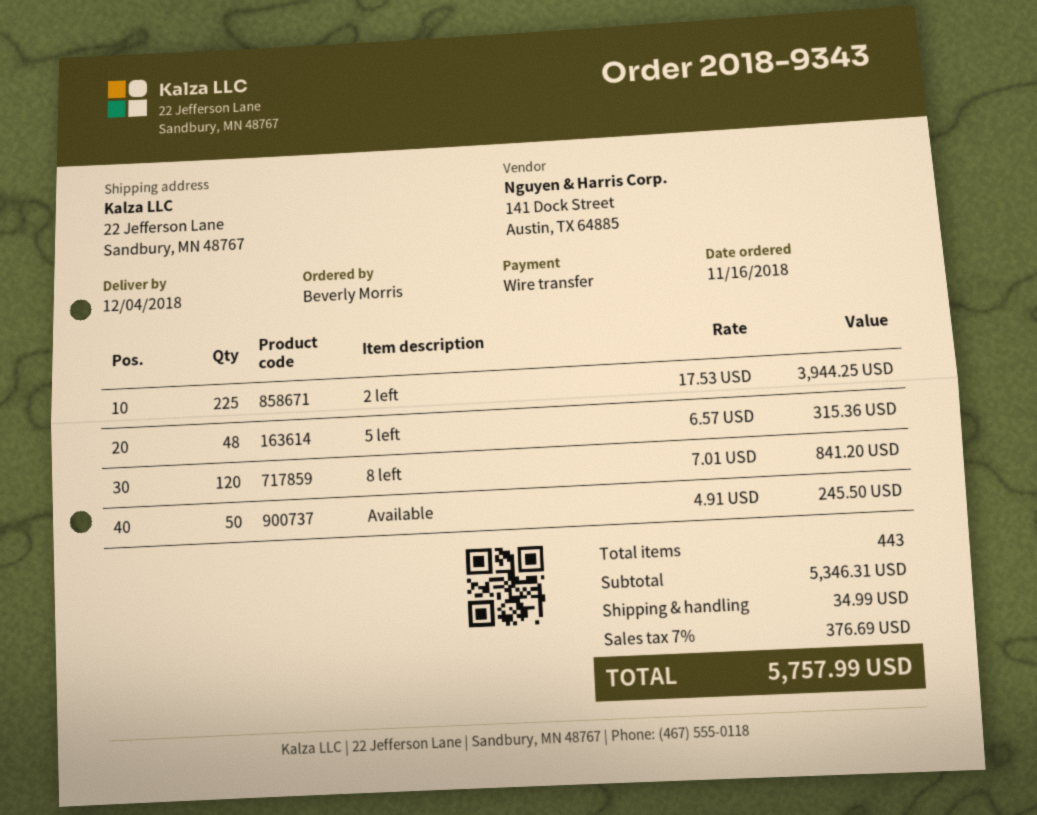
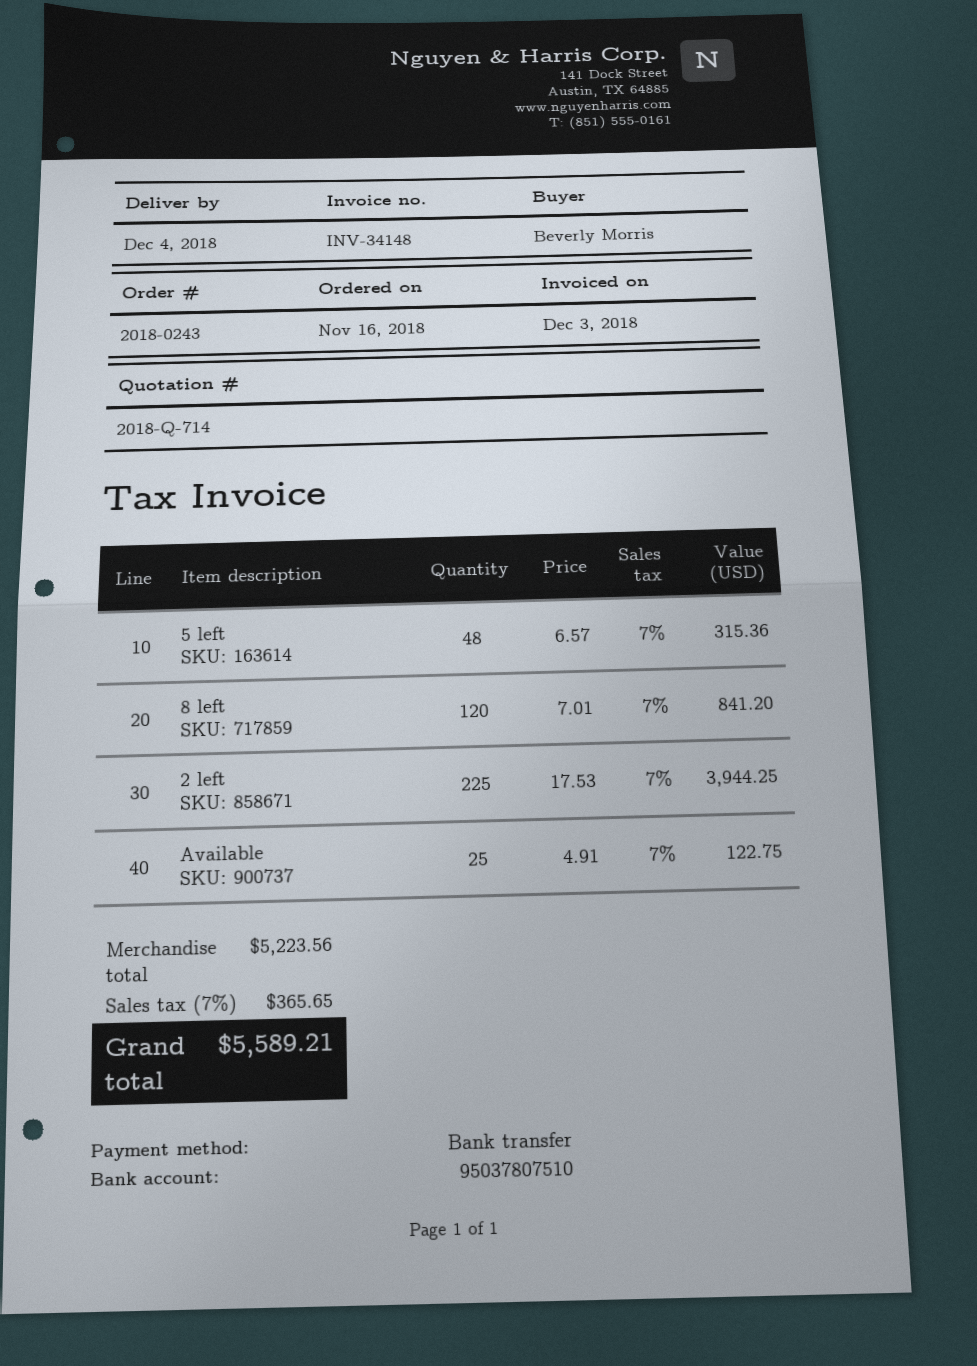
order number: 2018-9343 -> 2018-0243
Available: 50 x 4.91 = 245.50 -> 25 x 4.91 = 122.75
subtotal: 5346.31 -> 5223.56
shipping: 34.99 -> none
tax: 7% = 376.69 -> 7% = 365.65
total: 5757.99 -> 5589.21

